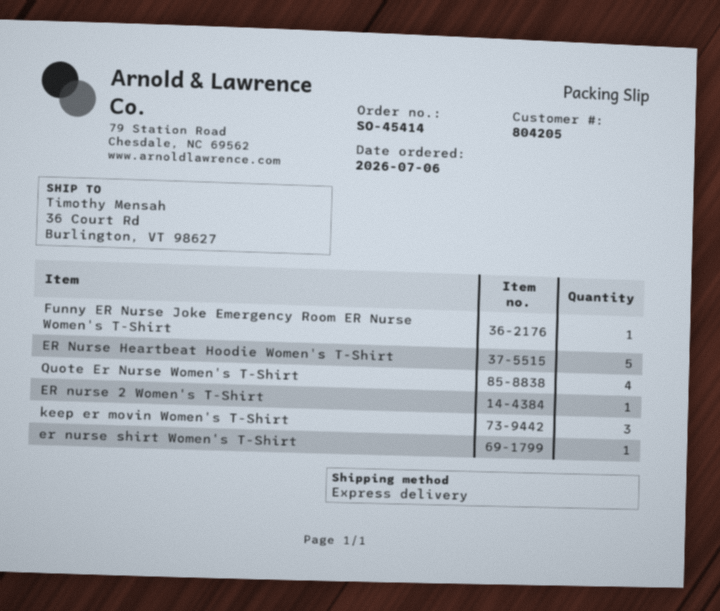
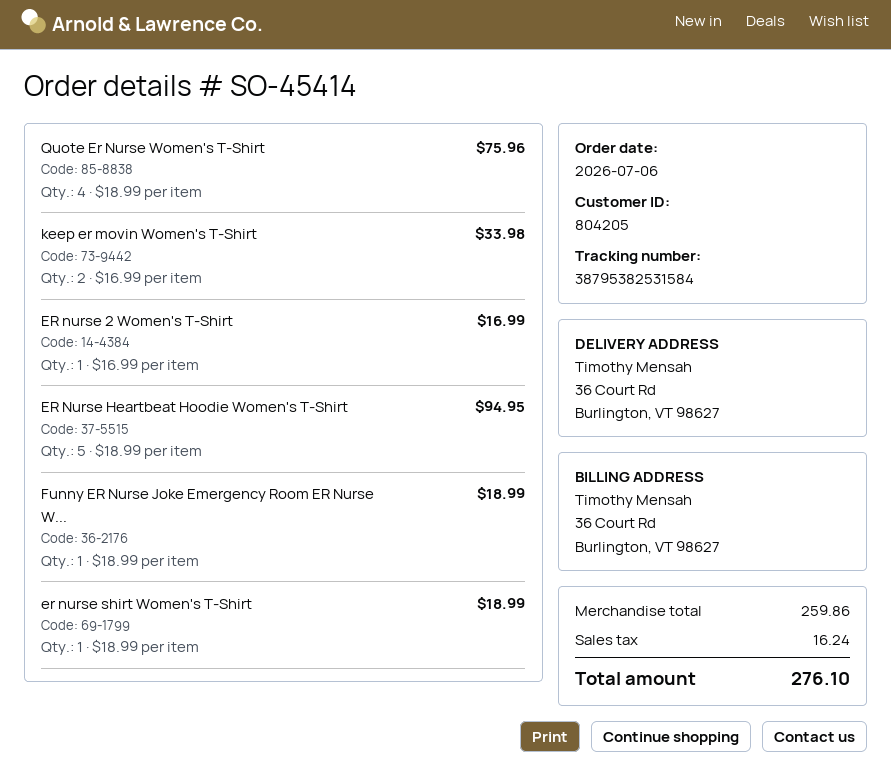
keep er movin Women's T-Shirt: 3 -> 2

